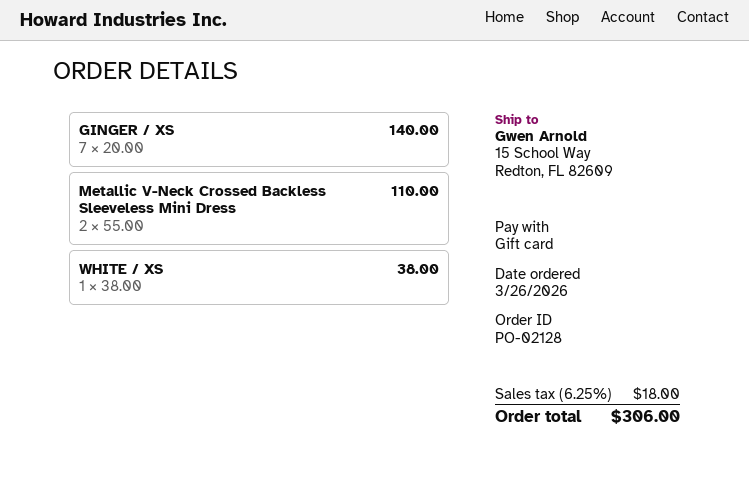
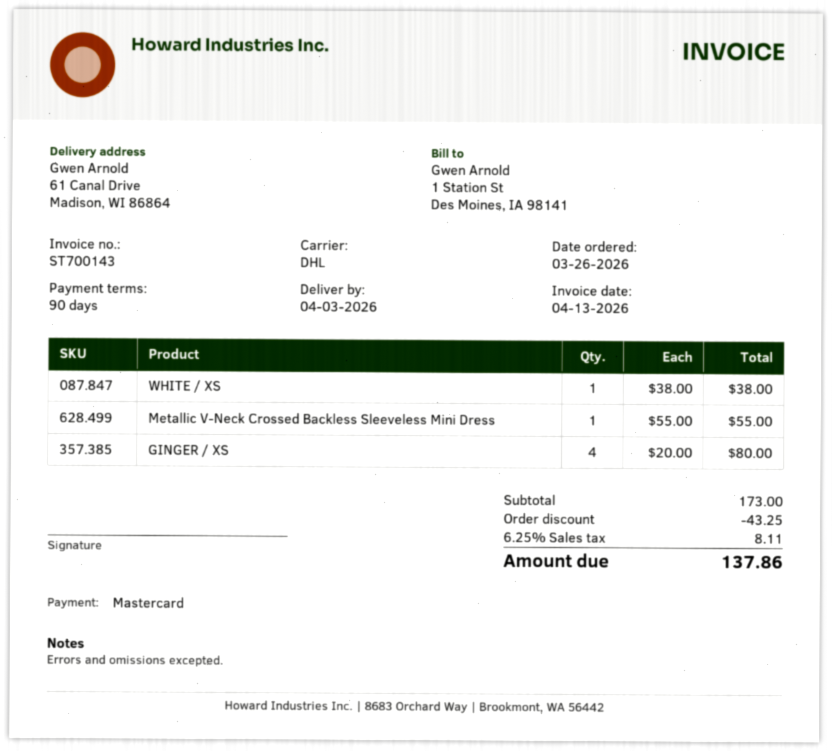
payment method: gift card -> Mastercard
ship to: 15 School Way, Redton, FL 82609 -> 61 Canal Drive, Madison, WI 86864
GINGER / XS: 7 x 20.00 = 140.00 -> 4 x 20.00 = 80.00
Metallic V-Neck Crossed Backless Sleeveless Mini Dress: 2 x 55.00 = 110.00 -> 1 x 55.00 = 55.00
discount: none -> 43.25
tax: 6.25% = 18.00 -> 6.25% = 8.11
total: 306.00 -> 137.86

